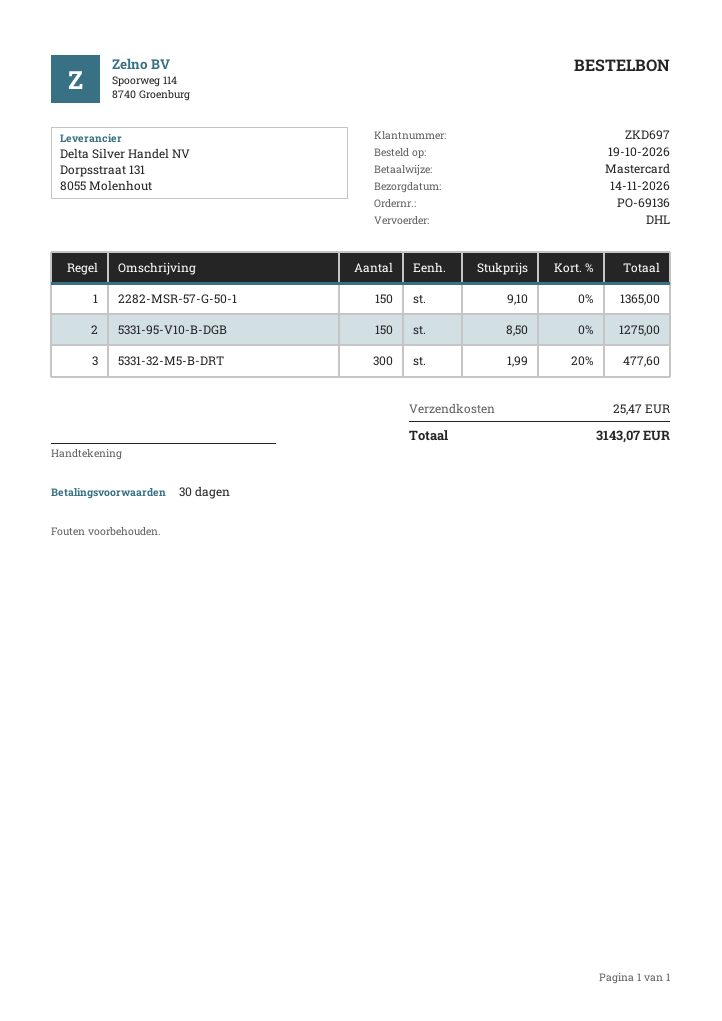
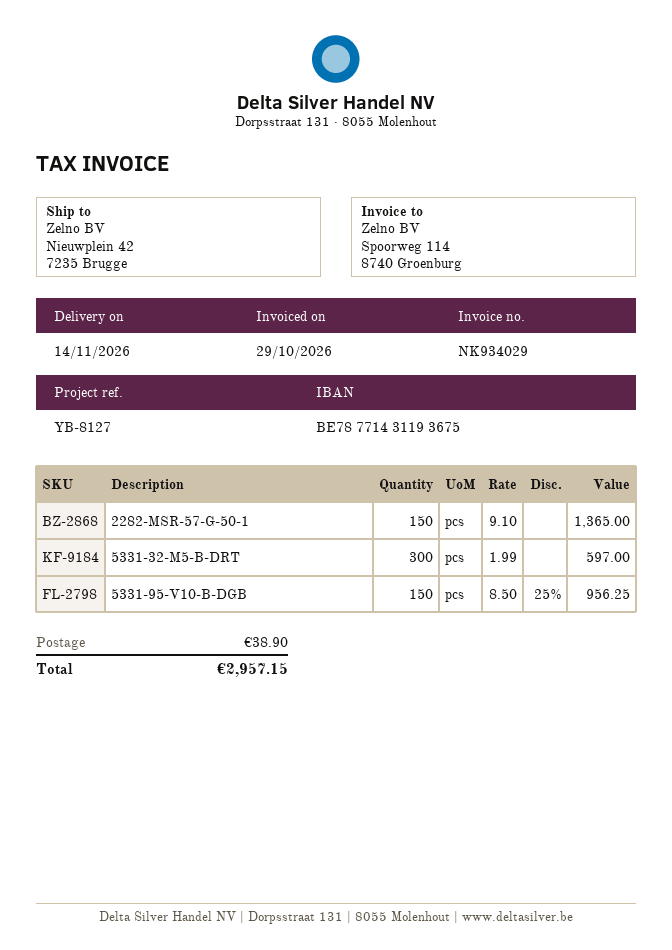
5331-95-V10-B-DGB: 150 x 8.50 = 1275.00 -> 150 x 8.50 - 25% = 956.25
5331-32-M5-B-DRT: 300 x 1.99 - 20% = 477.60 -> 300 x 1.99 = 597.00
shipping: 25.47 -> 38.90
total: 3143.07 -> 2957.15

